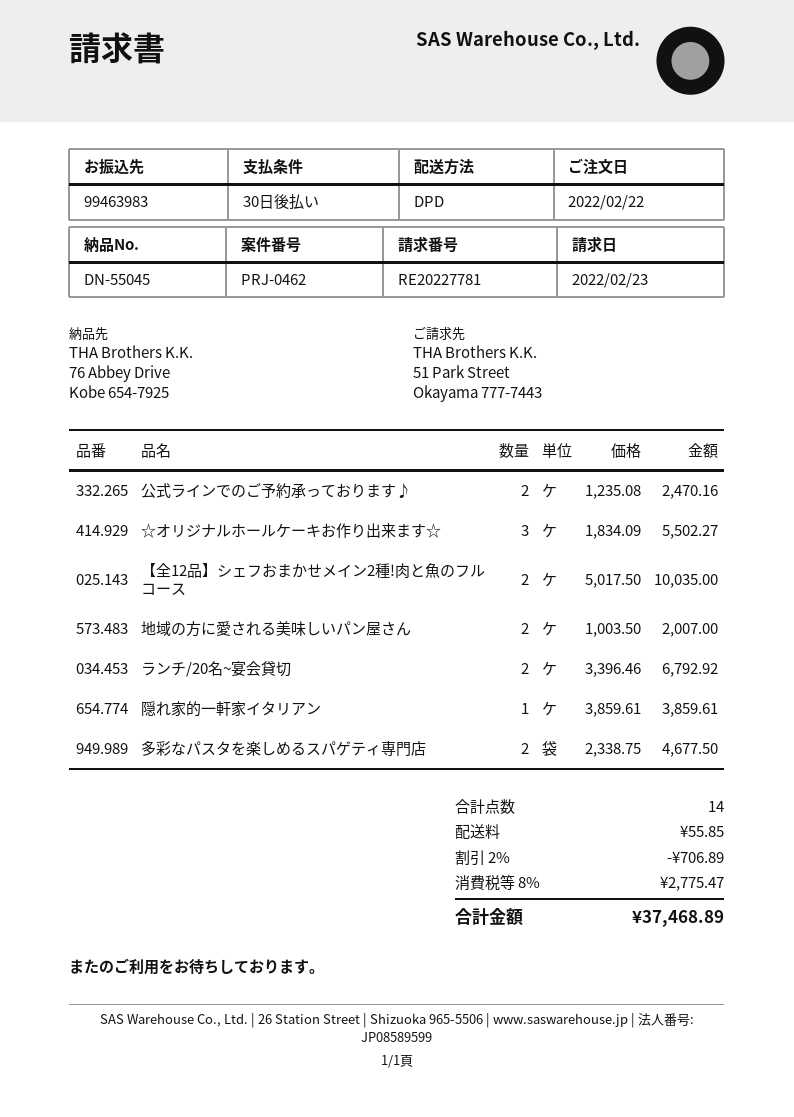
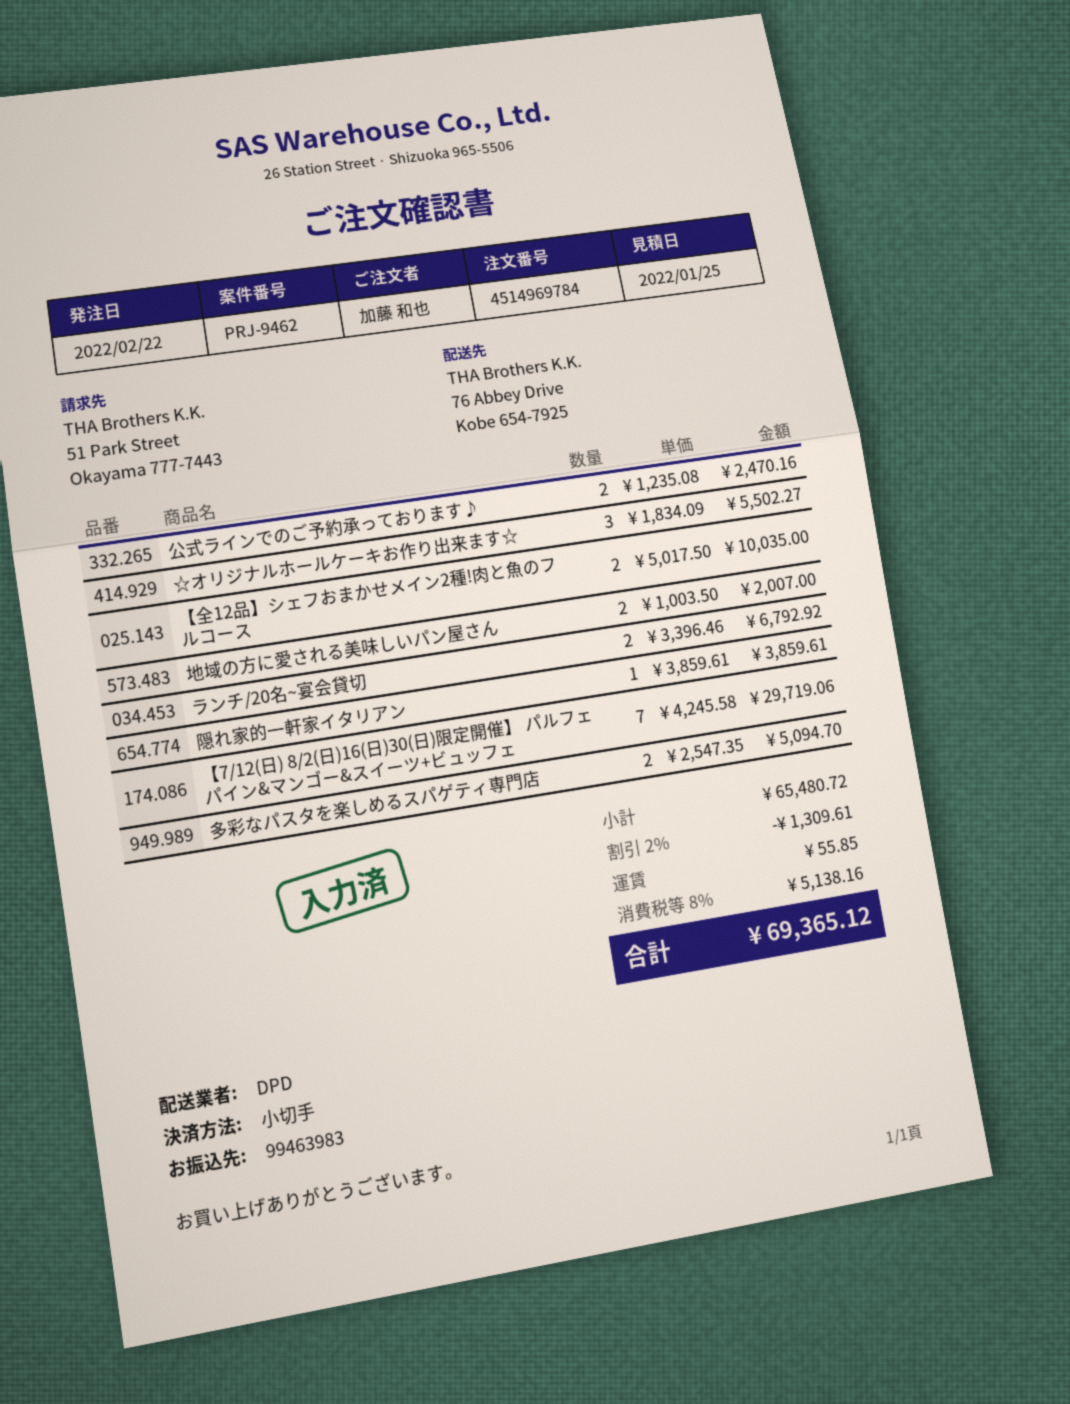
reference: PRJ-0462 -> PRJ-9462
多彩なパスタを楽しめるスパゲティ専門店: 2 x 2338.75 = 4677.50 -> 2 x 2547.35 = 5094.70
【7/12(日) 8/2(日)16(日)30(日)限定開催】 パルフェパイン&マンゴー&スイーツ+ビュッフェ: none -> 7 x 4245.58 = 29719.06
discount: 2% = 706.89 -> 2% = 1309.61
tax: 8% = 2775.47 -> 8% = 5138.16
total: 37468.89 -> 69365.12

